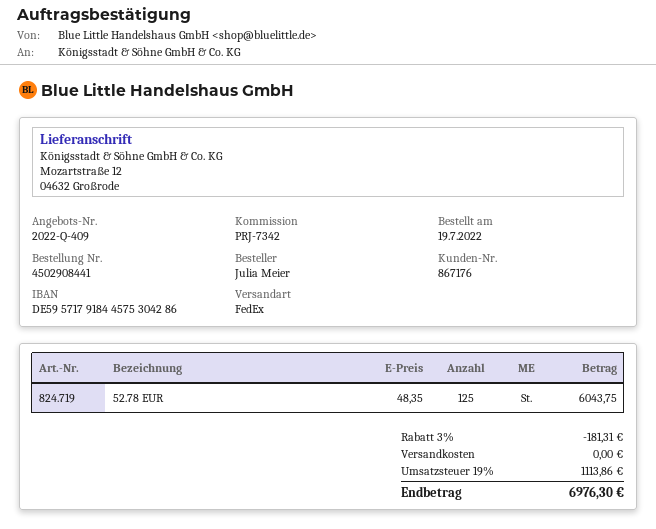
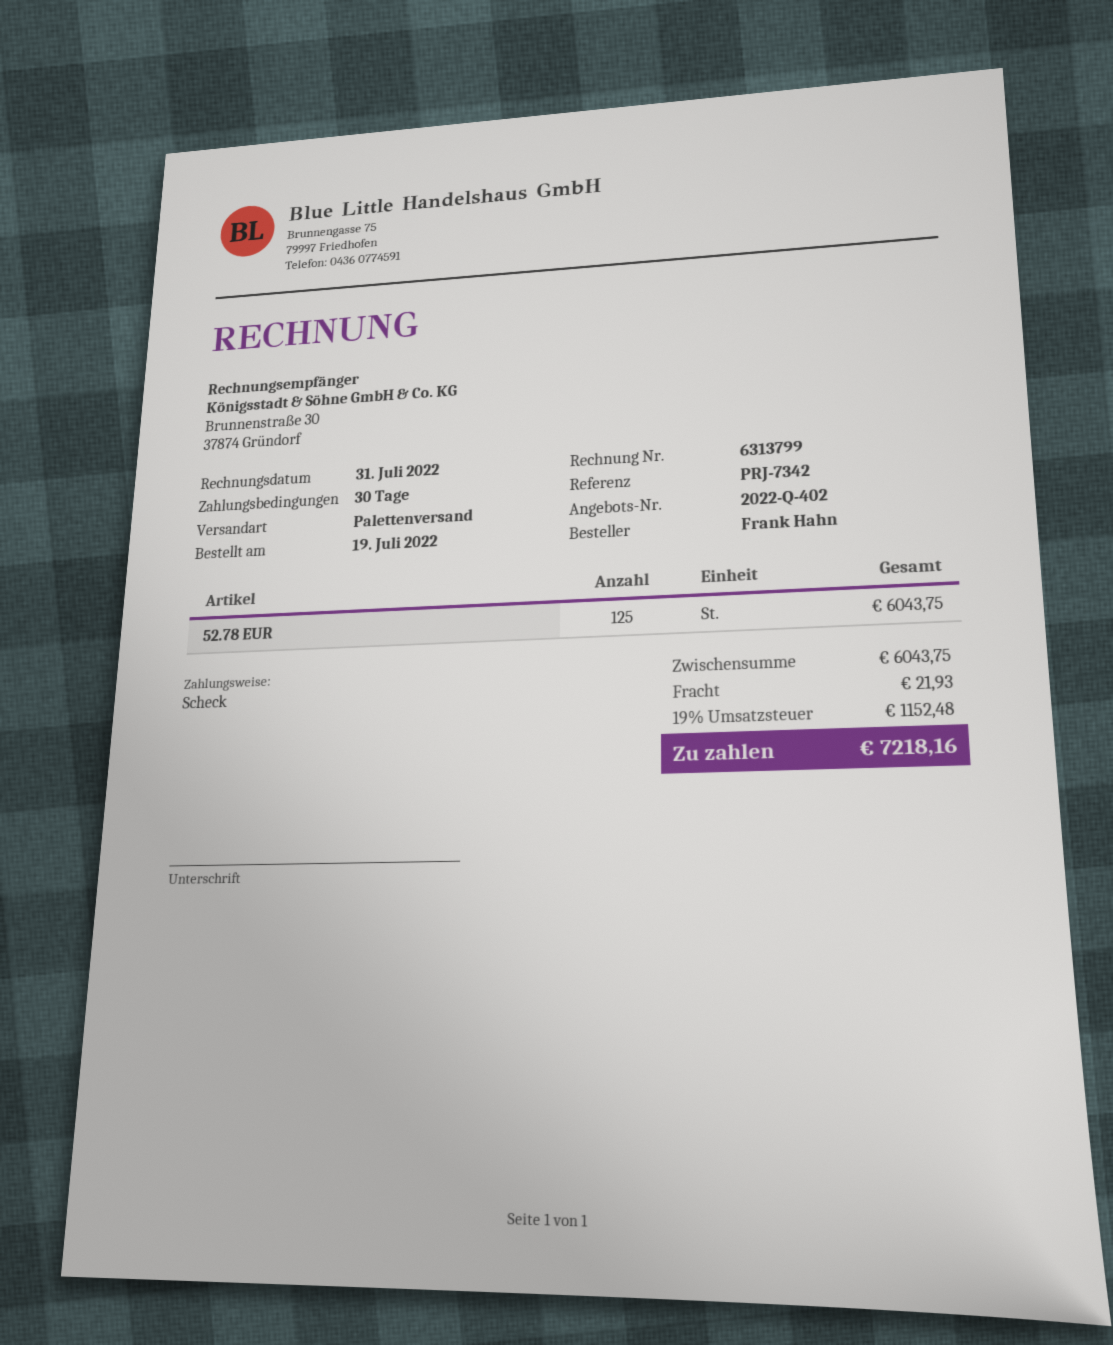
quote number: 2022-Q-409 -> 2022-Q-402
ordered by: Julia Meier -> Frank Hahn
shipping method: FedEx -> pallet freight
discount: 3% = 181.31 -> none
shipping: 0.00 -> 21.93
tax: 19% = 1113.86 -> 19% = 1152.48
total: 6976.30 -> 7218.16

